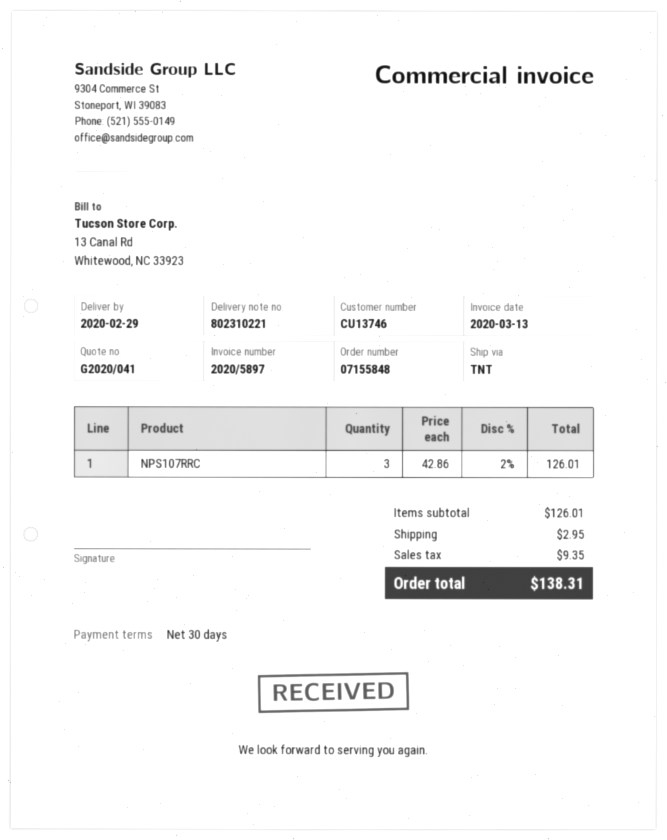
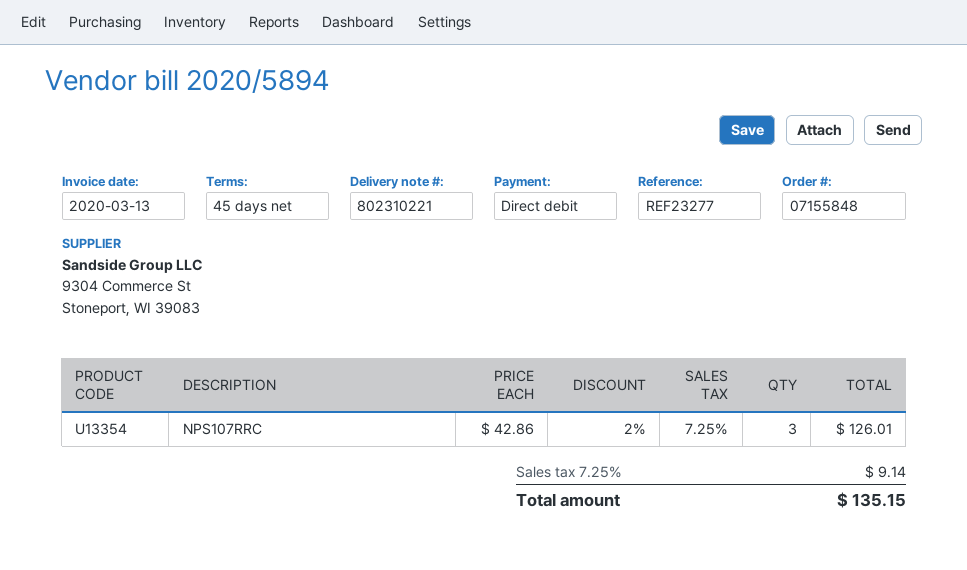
invoice number: 2020/5897 -> 2020/5894
payment terms: 30 days -> 45 days
shipping: 2.95 -> none
tax: 9.35 -> 9.14
total: 138.31 -> 135.15

